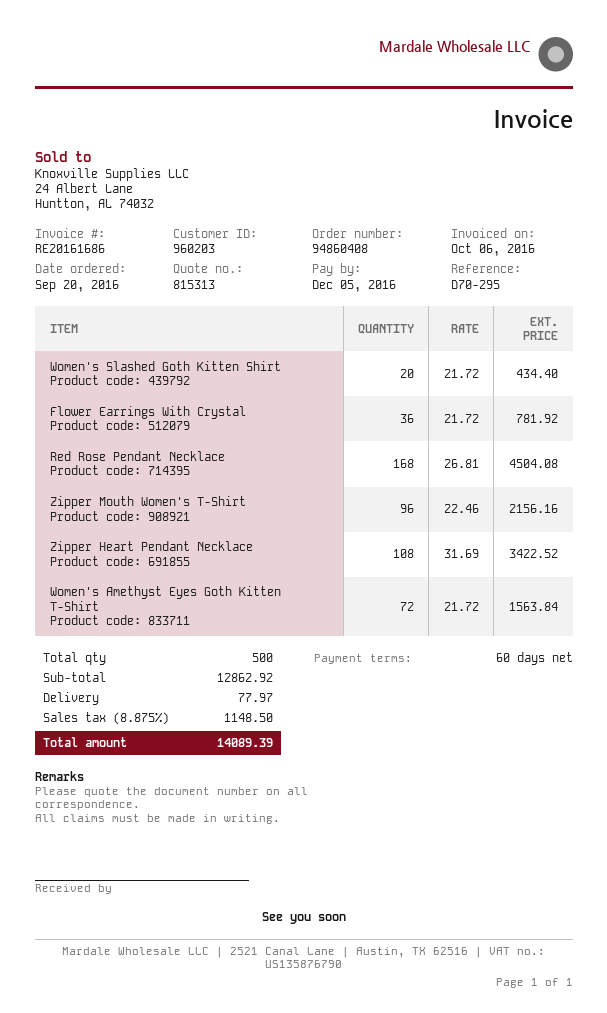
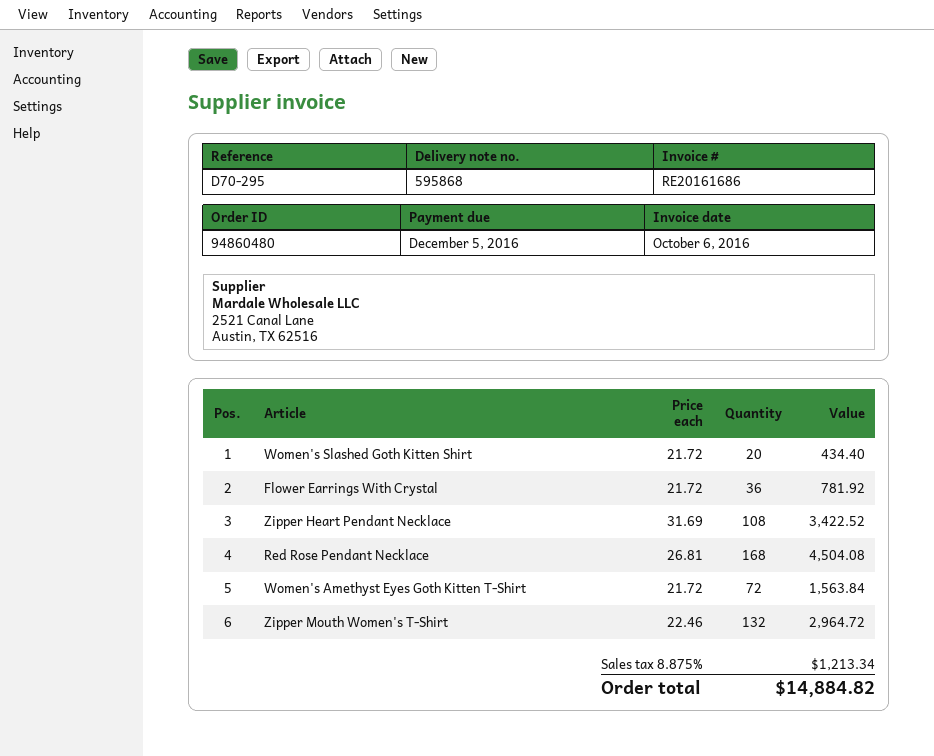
order number: 94860408 -> 94860480
Zipper Mouth Women's T-Shirt: 96 x 22.46 = 2156.16 -> 132 x 22.46 = 2964.72
shipping: 77.97 -> none
tax: 8.875% = 1148.50 -> 8.875% = 1213.34
total: 14089.39 -> 14884.82

